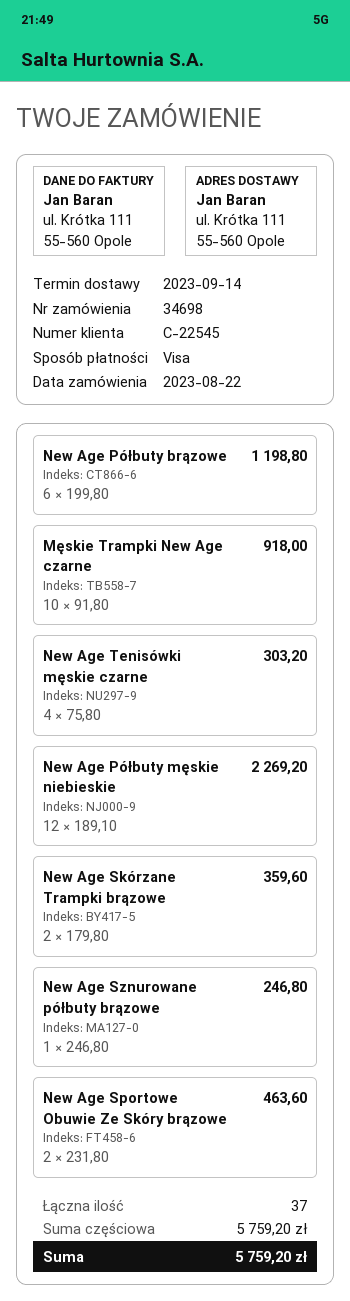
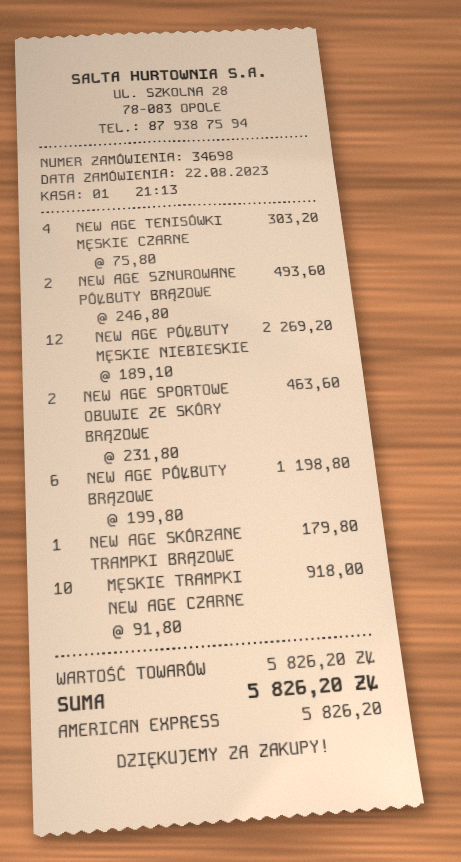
payment method: Visa -> American Express
New Age Skórzane Trampki brązowe: 2 x 179.80 = 359.60 -> 1 x 179.80 = 179.80
New Age Sznurowane półbuty brązowe: 1 x 246.80 = 246.80 -> 2 x 246.80 = 493.60
subtotal: 5759.20 -> 5826.20
total: 5759.20 -> 5826.20

